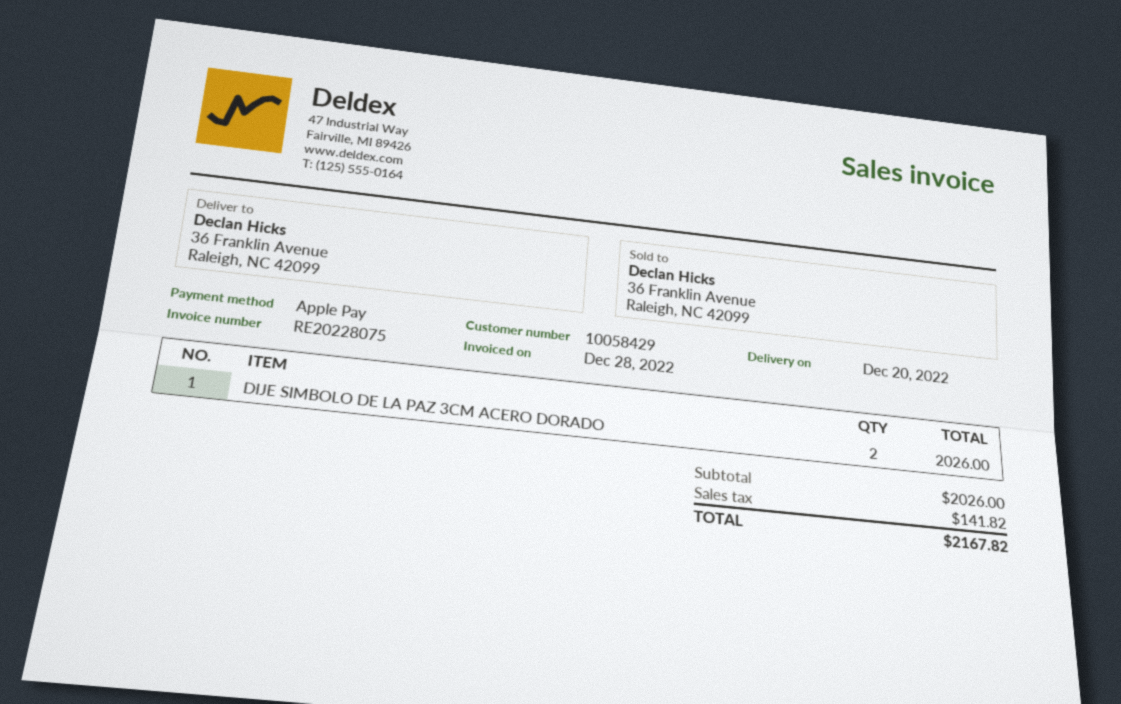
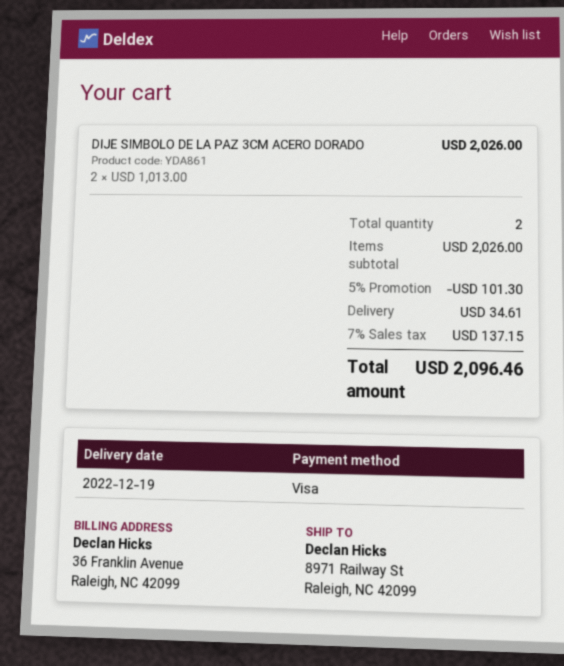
delivery date: 2022-12-20 -> 2022-12-19
payment method: Apple Pay -> Visa
ship to: 36 Franklin Avenue, Raleigh, NC 42099 -> 8971 Railway St, Raleigh, NC 42099
discount: none -> 5% = 101.30
shipping: none -> 34.61
tax: 141.82 -> 137.15
total: 2167.82 -> 2096.46

